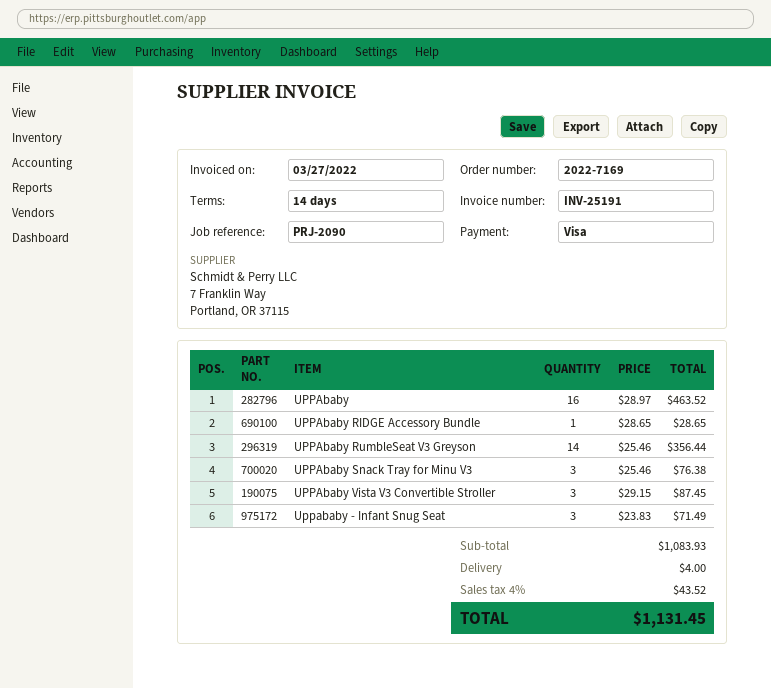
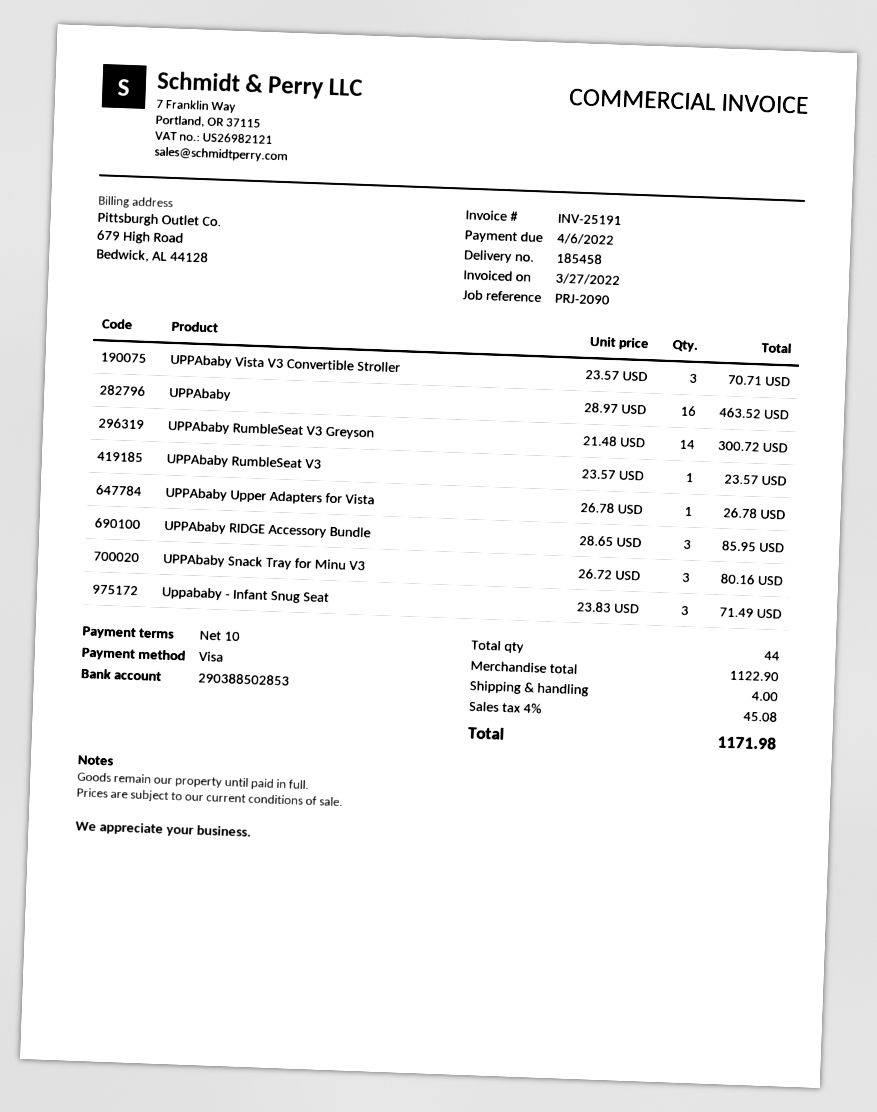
payment terms: 14 days -> 10 days
UPPAbaby RIDGE Accessory Bundle: 1 x 28.65 = 28.65 -> 3 x 28.65 = 85.95
UPPAbaby RumbleSeat V3 Greyson: 14 x 25.46 = 356.44 -> 14 x 21.48 = 300.72
UPPAbaby Snack Tray for Minu V3: 3 x 25.46 = 76.38 -> 3 x 26.72 = 80.16
UPPAbaby Vista V3 Convertible Stroller: 3 x 29.15 = 87.45 -> 3 x 23.57 = 70.71
UPPAbaby RumbleSeat V3: none -> 1 x 23.57 = 23.57
UPPAbaby Upper Adapters for Vista: none -> 1 x 26.78 = 26.78
subtotal: 1083.93 -> 1122.90
tax: 4% = 43.52 -> 4% = 45.08
total: 1131.45 -> 1171.98

